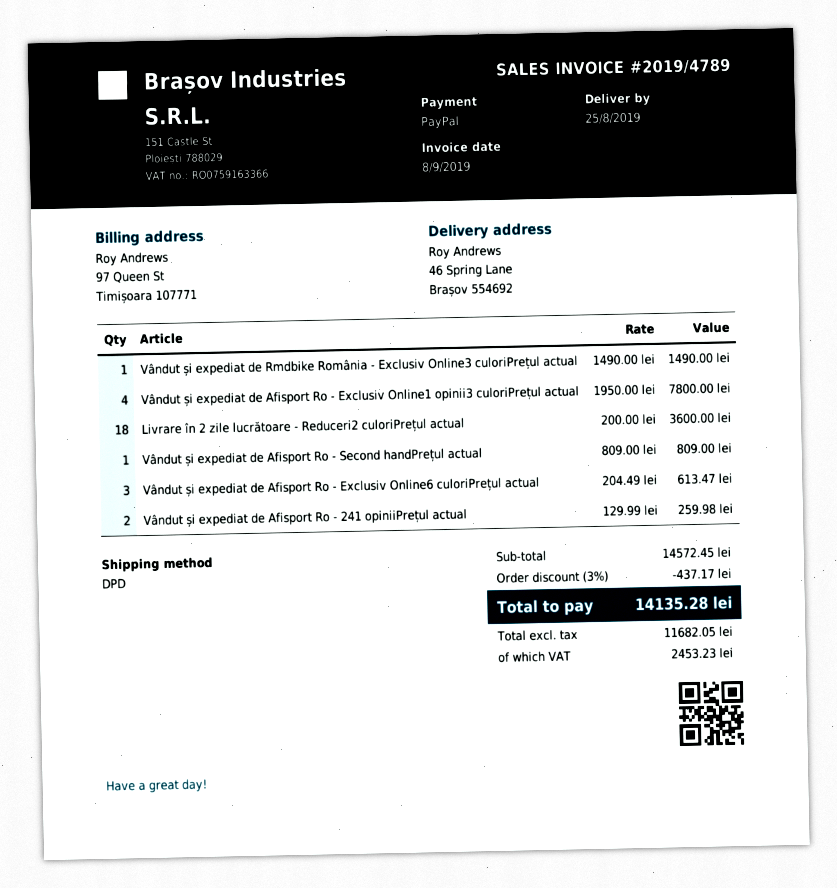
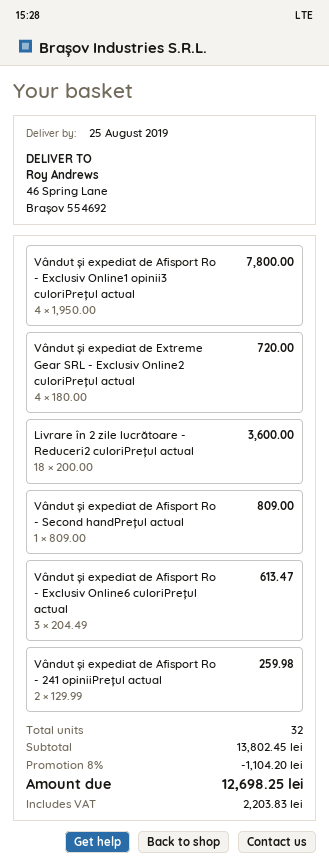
Vândut și expediat de Rmdbike România - Exclusiv Online3 culoriPrețul actual: 1 x 1490.00 = 1490.00 -> none
Vândut și expediat de Extreme Gear SRL - Exclusiv Online2 culoriPrețul actual: none -> 4 x 180.00 = 720.00
subtotal: 14572.45 -> 13802.45
discount: 3% = 437.17 -> 8% = 1104.20
tax: 2453.23 -> 2203.83
total: 14135.28 -> 12698.25

